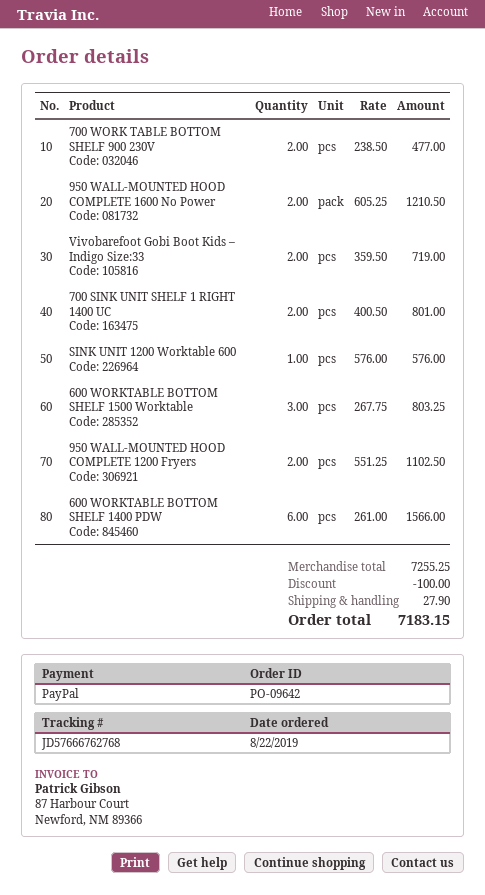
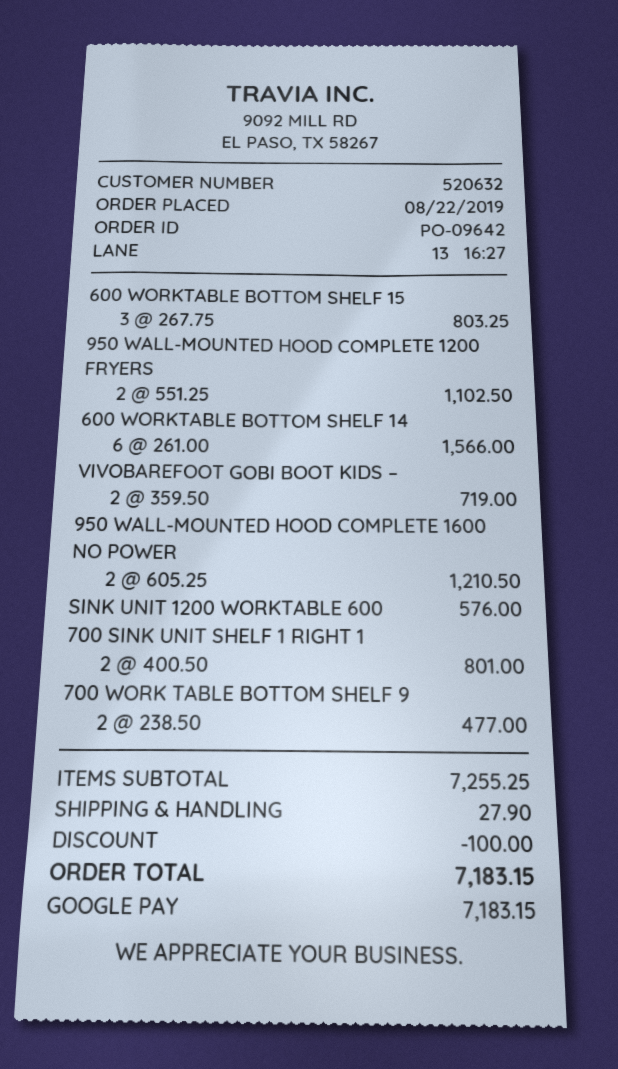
payment method: PayPal -> Google Pay

